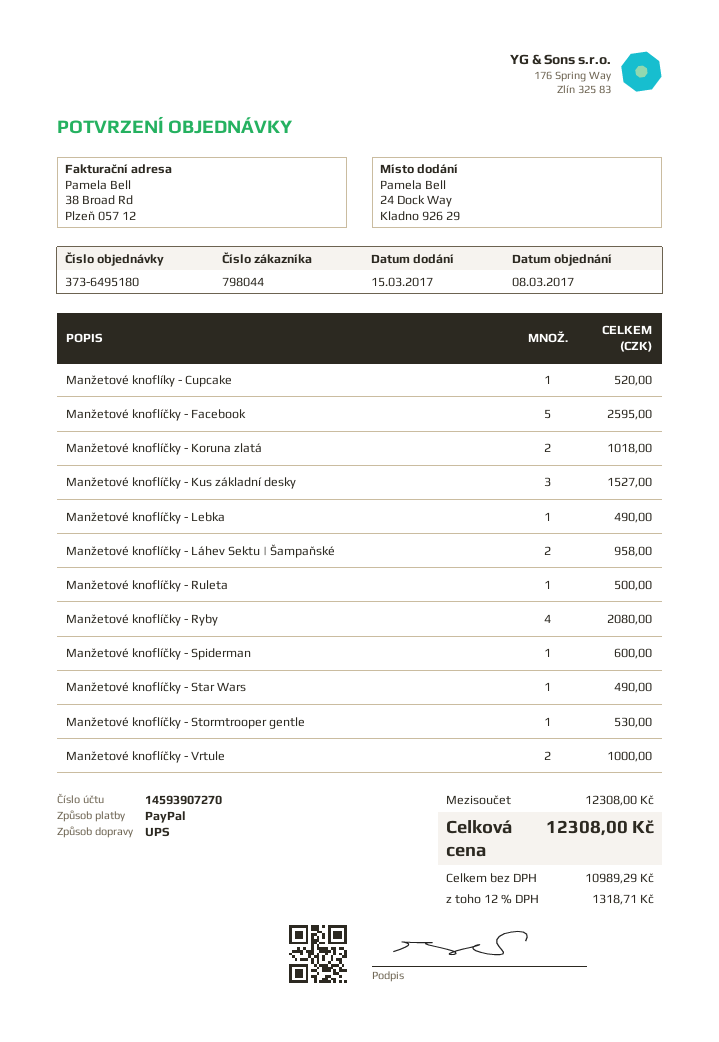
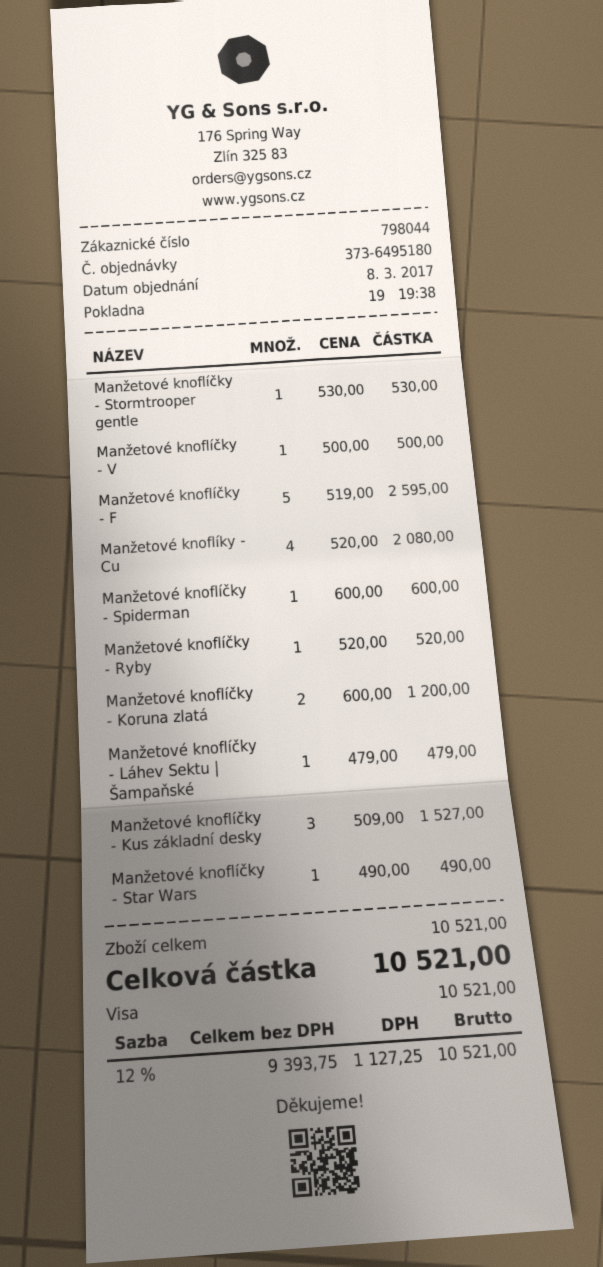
payment method: PayPal -> Visa
Manžetové knoflíky - Cupcake: 1 for 520.00 -> 4 for 2080.00
Manžetové knoflíčky - Koruna zlatá: 2 for 1018.00 -> 2 for 1200.00
Manžetové knoflíčky - Lebka: 1 for 490.00 -> none
Manžetové knoflíčky - Láhev Sektu | Šampaňské: 2 for 958.00 -> 1 for 479.00
Manžetové knoflíčky - Ruleta: 1 for 500.00 -> none
Manžetové knoflíčky - Ryby: 4 for 2080.00 -> 1 for 520.00
Manžetové knoflíčky - Vrtule: 2 for 1000.00 -> 1 for 500.00
subtotal: 12308.00 -> 10521.00
net: 10989.29 -> 9393.75
tax: 12% = 1318.71 -> 12% = 1127.25
total: 12308.00 -> 10521.00

